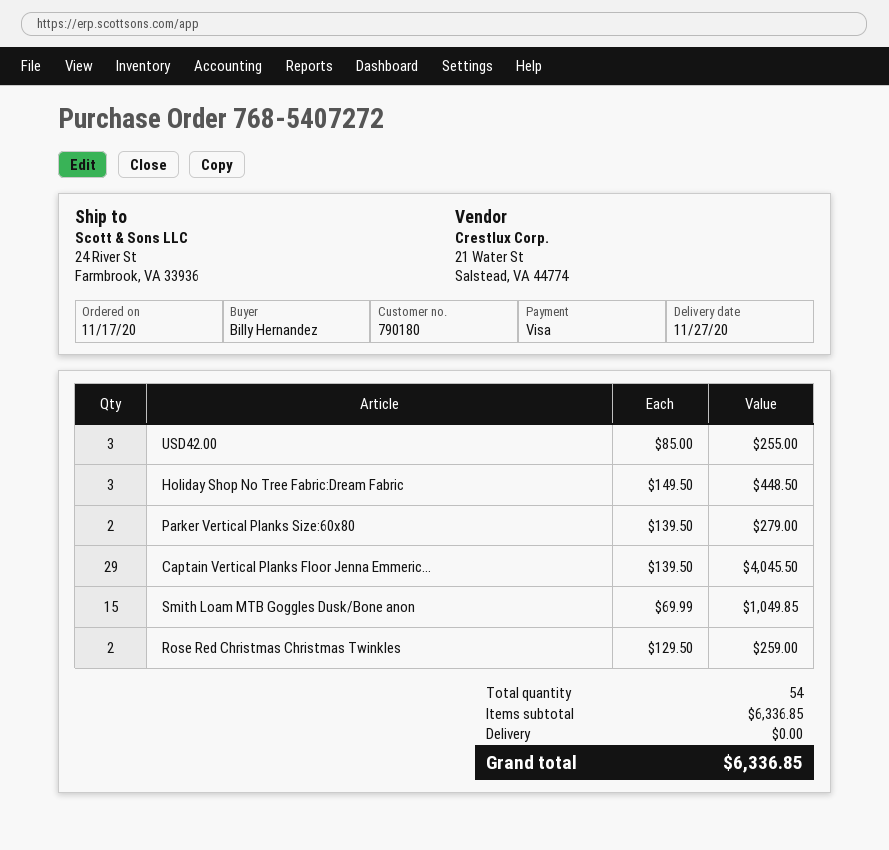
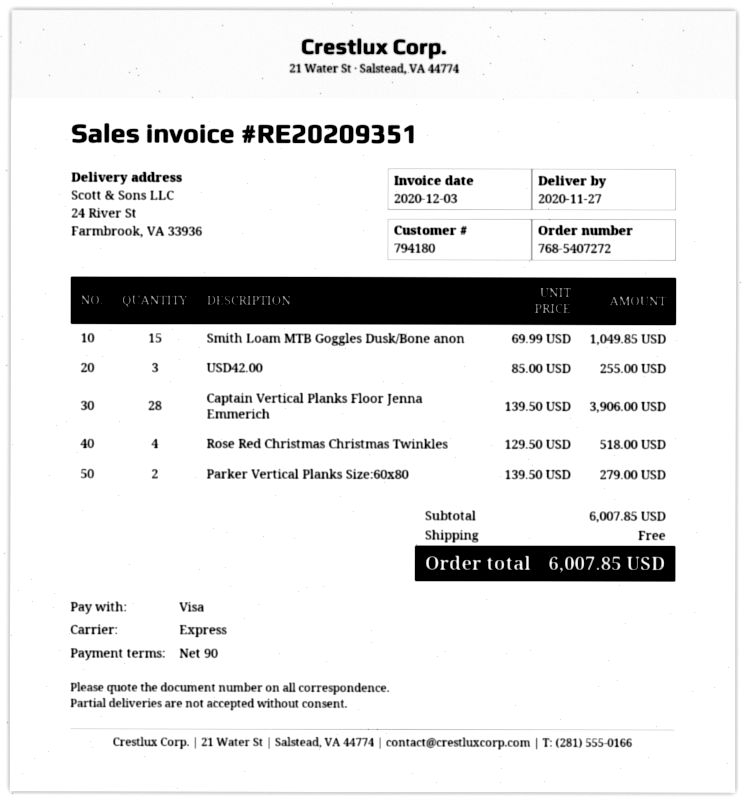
customer number: 790180 -> 794180
Holiday Shop No Tree Fabric:Dream Fabric: 3 x 149.50 = 448.50 -> none
Captain Vertical Planks Floor Jenna Emmeric...: 29 x 139.50 = 4045.50 -> 28 x 139.50 = 3906.00
Rose Red Christmas Christmas Twinkles: 2 x 129.50 = 259.00 -> 4 x 129.50 = 518.00
subtotal: 6336.85 -> 6007.85
total: 6336.85 -> 6007.85

